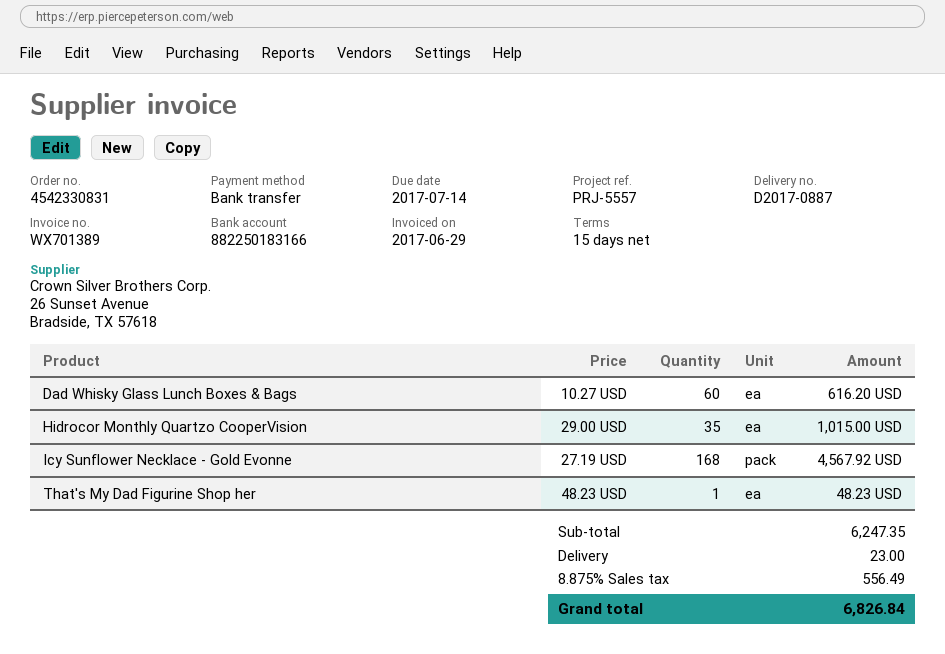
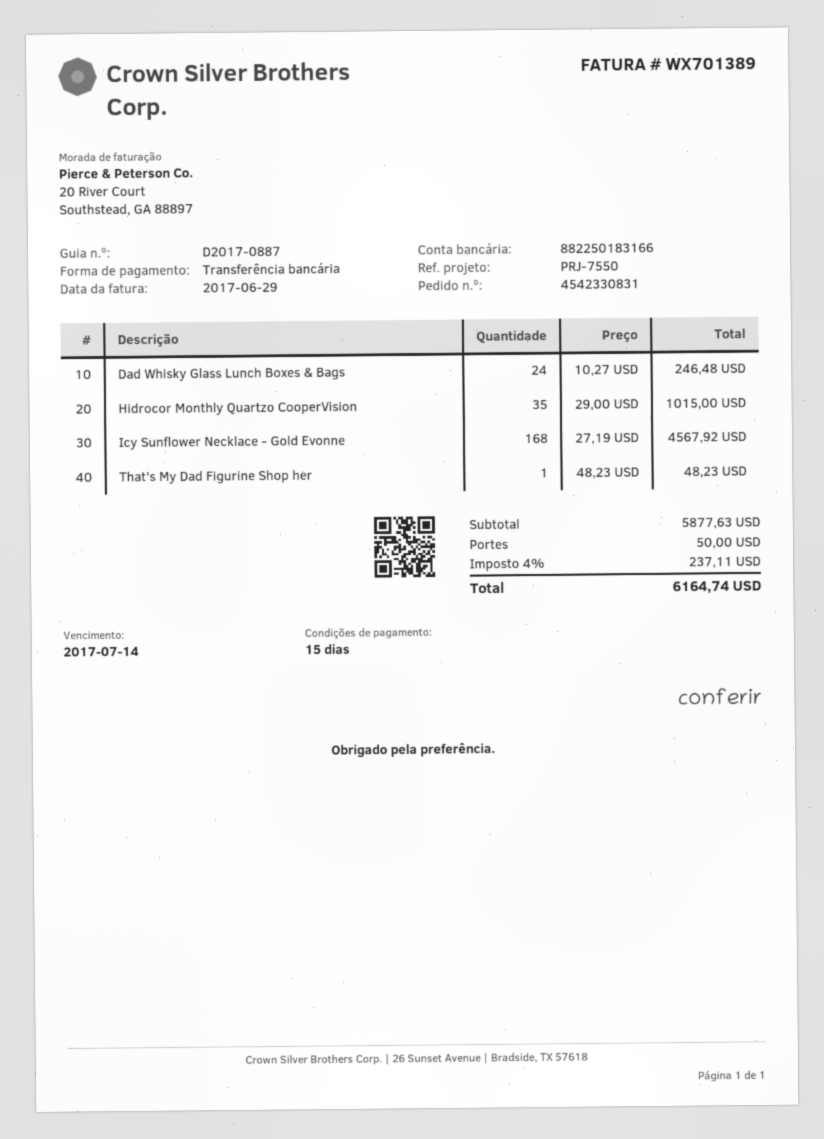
reference: PRJ-5557 -> PRJ-7550
Dad Whisky Glass Lunch Boxes & Bags: 60 x 10.27 = 616.20 -> 24 x 10.27 = 246.48
subtotal: 6247.35 -> 5877.63
shipping: 23.00 -> 50.00
tax: 8.875% = 556.49 -> 4% = 237.11
total: 6826.84 -> 6164.74

